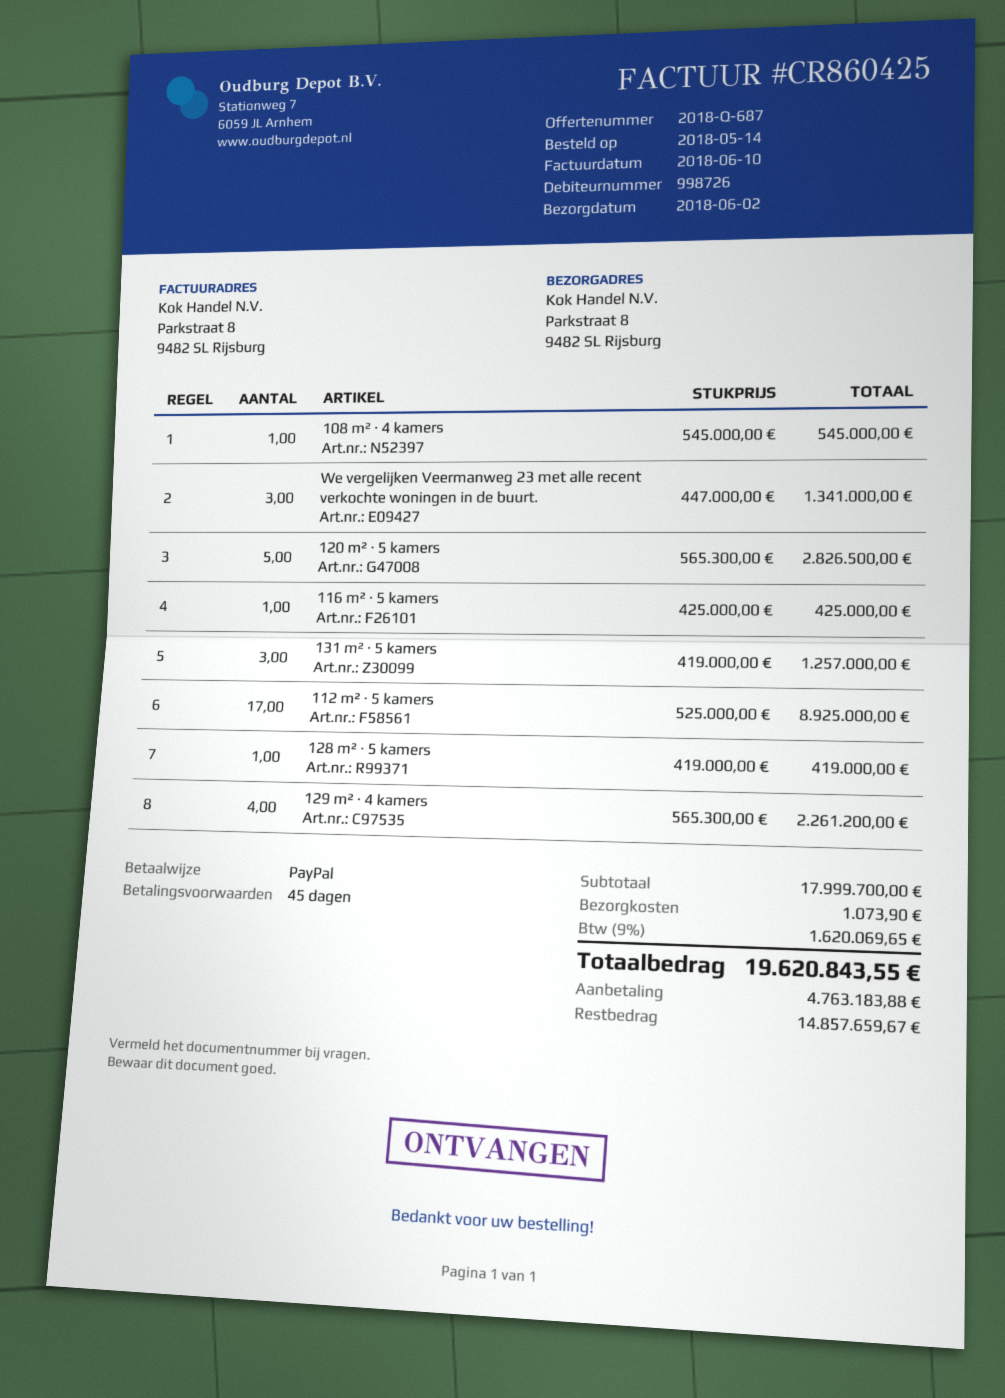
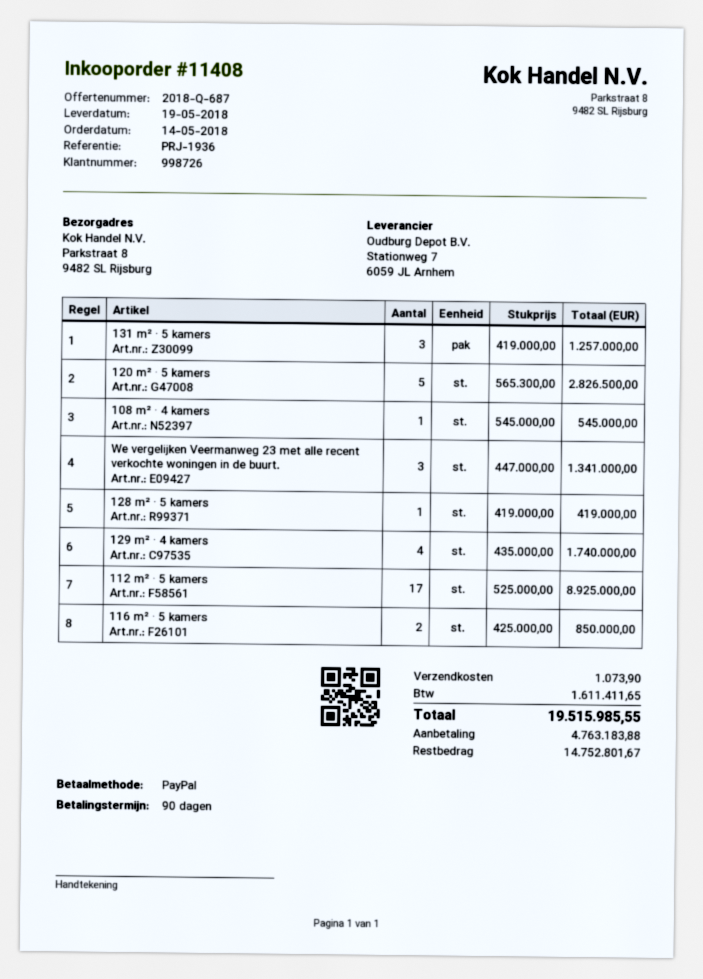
delivery date: 2018-06-02 -> 2018-05-19
payment terms: 45 days -> 90 days
116 m² · 5 kamers: 1 x 425000.00 = 425000.00 -> 2 x 425000.00 = 850000.00
129 m² · 4 kamers: 4 x 565300.00 = 2261200.00 -> 4 x 435000.00 = 1740000.00
tax: 1620069.65 -> 1611411.65
total: 19620843.55 -> 19515985.55
balance: 14857659.67 -> 14752801.67

